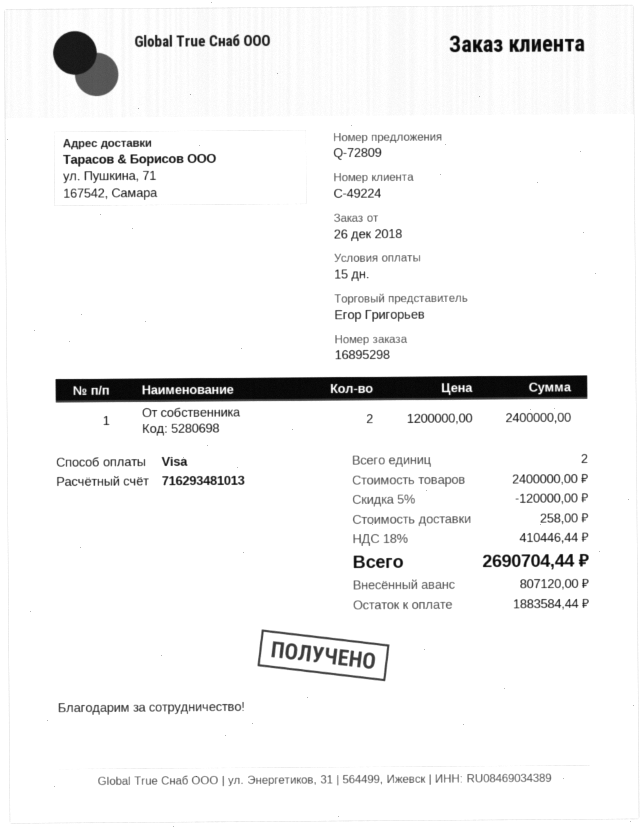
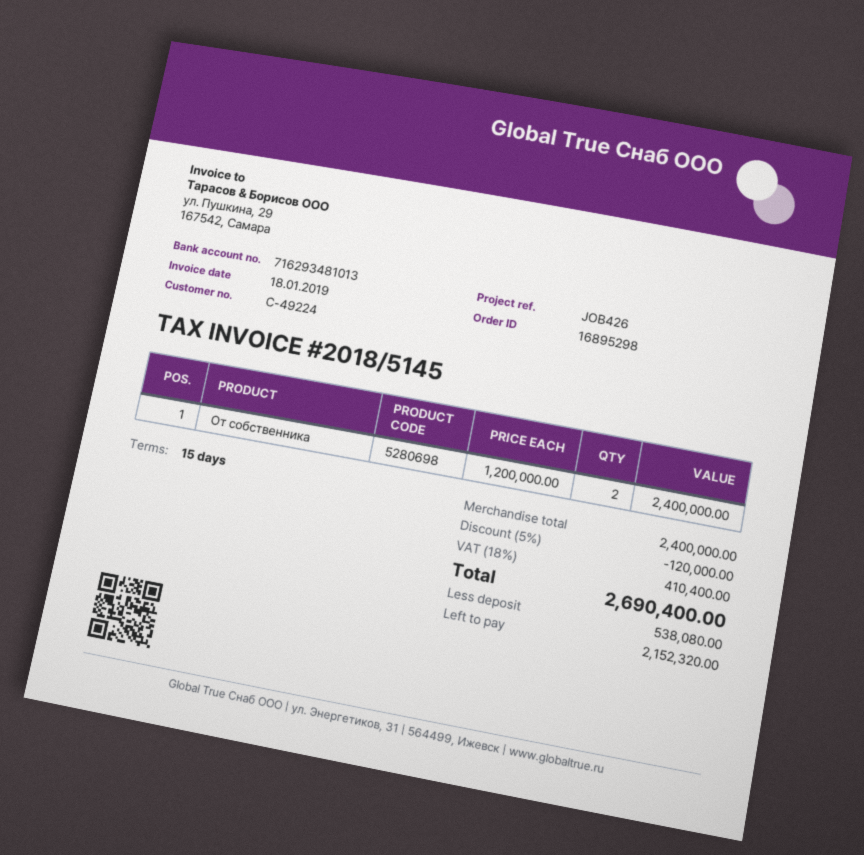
shipping: 258.00 -> none
tax: 18% = 410446.44 -> 18% = 410400.00
total: 2690704.44 -> 2690400.00
deposit: 807120.00 -> 538080.00
balance: 1883584.44 -> 2152320.00

